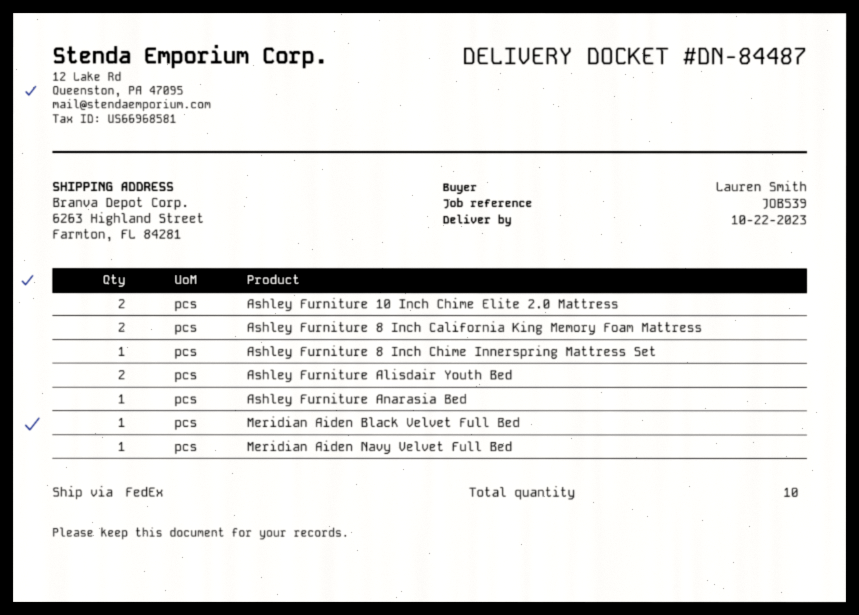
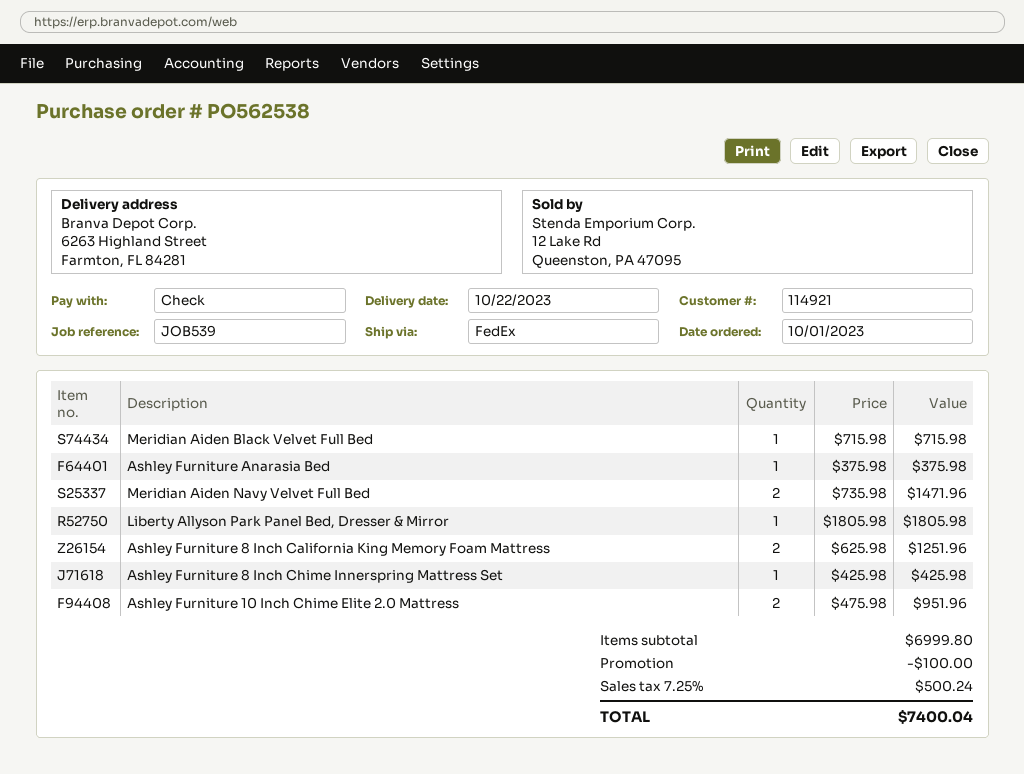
Ashley Furniture Alisdair Youth Bed: 2 -> none
Meridian Aiden Navy Velvet Full Bed: 1 -> 2
Liberty Allyson Park Panel Bed, Dresser & Mirror: none -> 1

